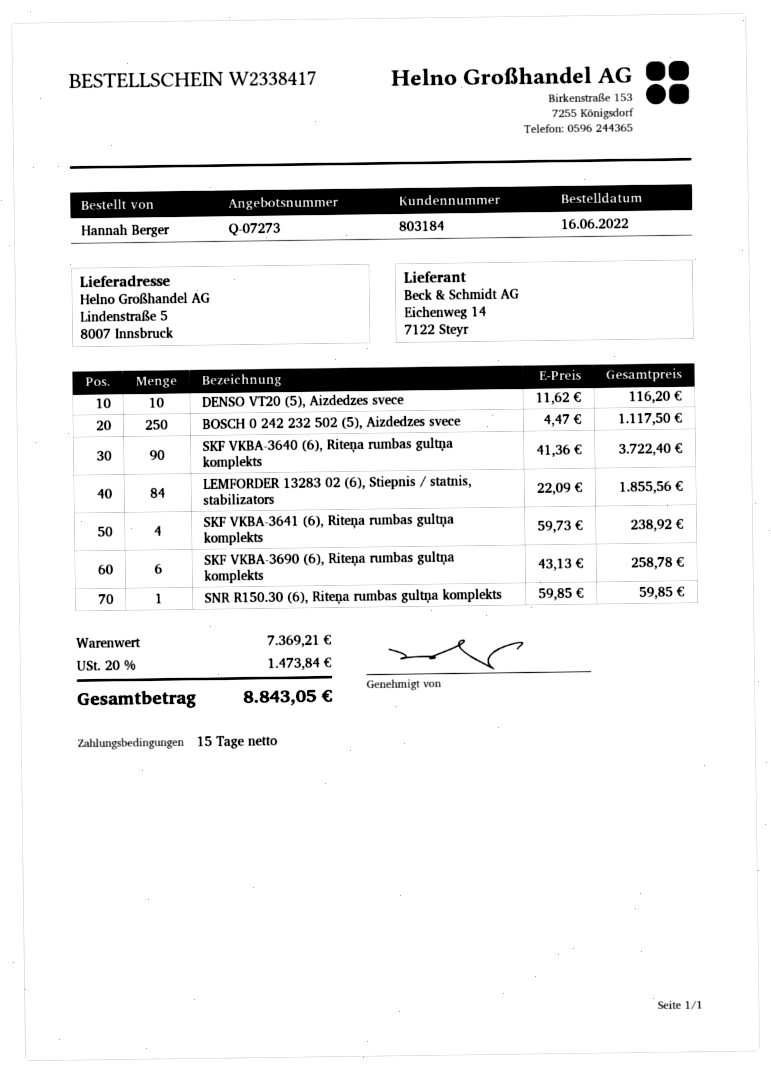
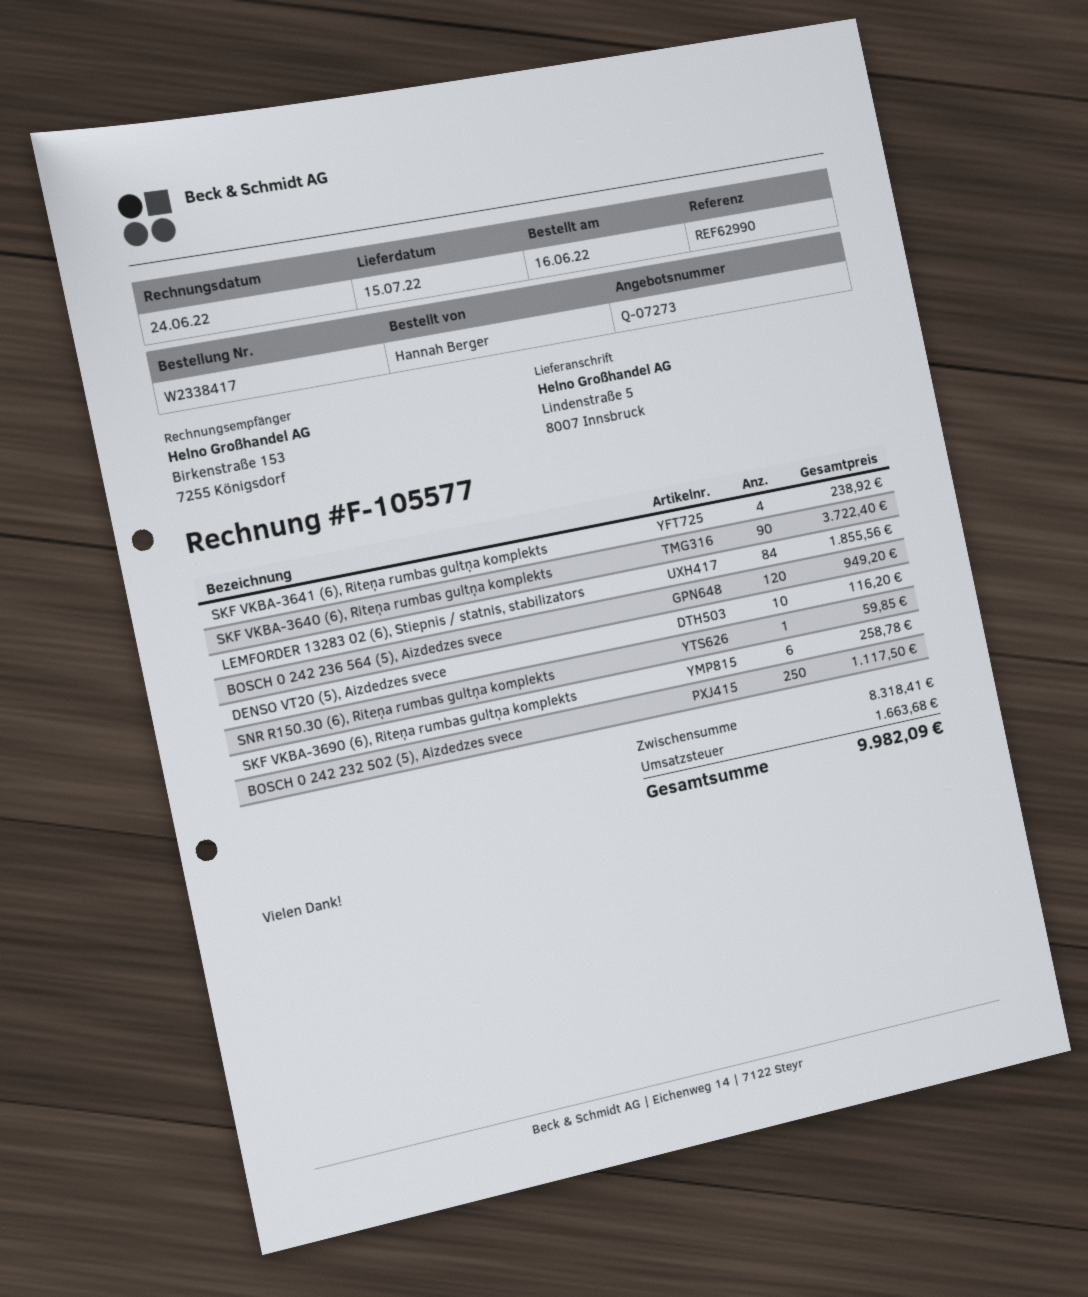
BOSCH 0 242 236 564 (5), Aizdedzes svece: none -> 120 for 949.20
subtotal: 7369.21 -> 8318.41
tax: 1473.84 -> 1663.68
total: 8843.05 -> 9982.09

